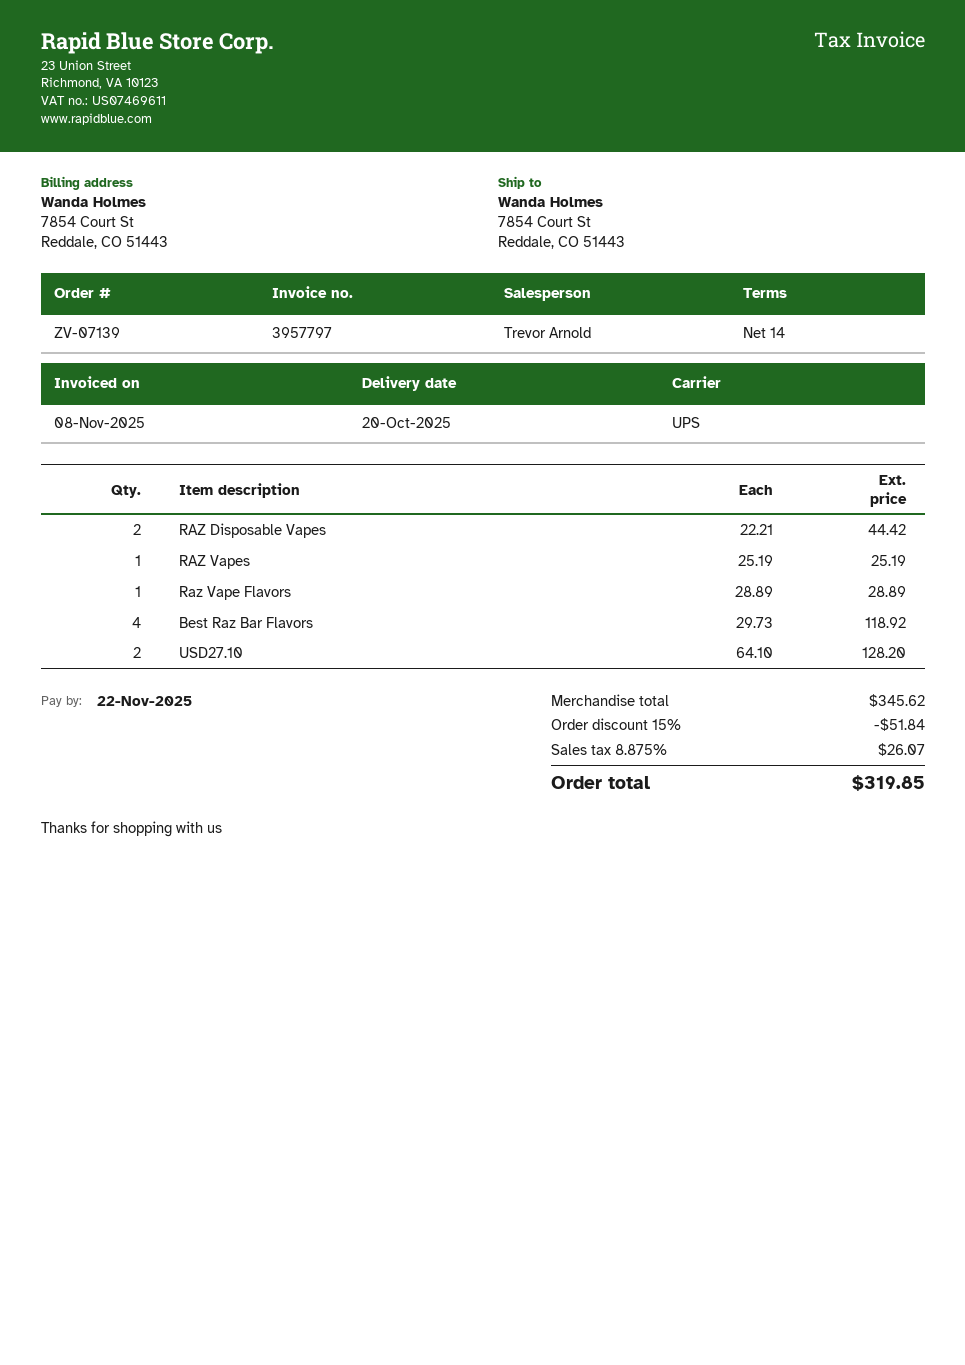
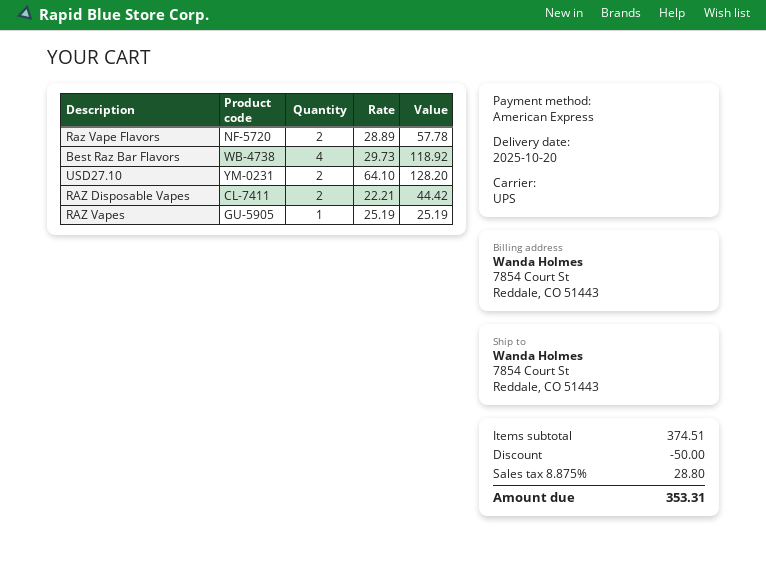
Raz Vape Flavors: 1 x 28.89 = 28.89 -> 2 x 28.89 = 57.78
subtotal: 345.62 -> 374.51
discount: 51.84 -> 50.00
tax: 8.875% = 26.07 -> 8.875% = 28.80
total: 319.85 -> 353.31

